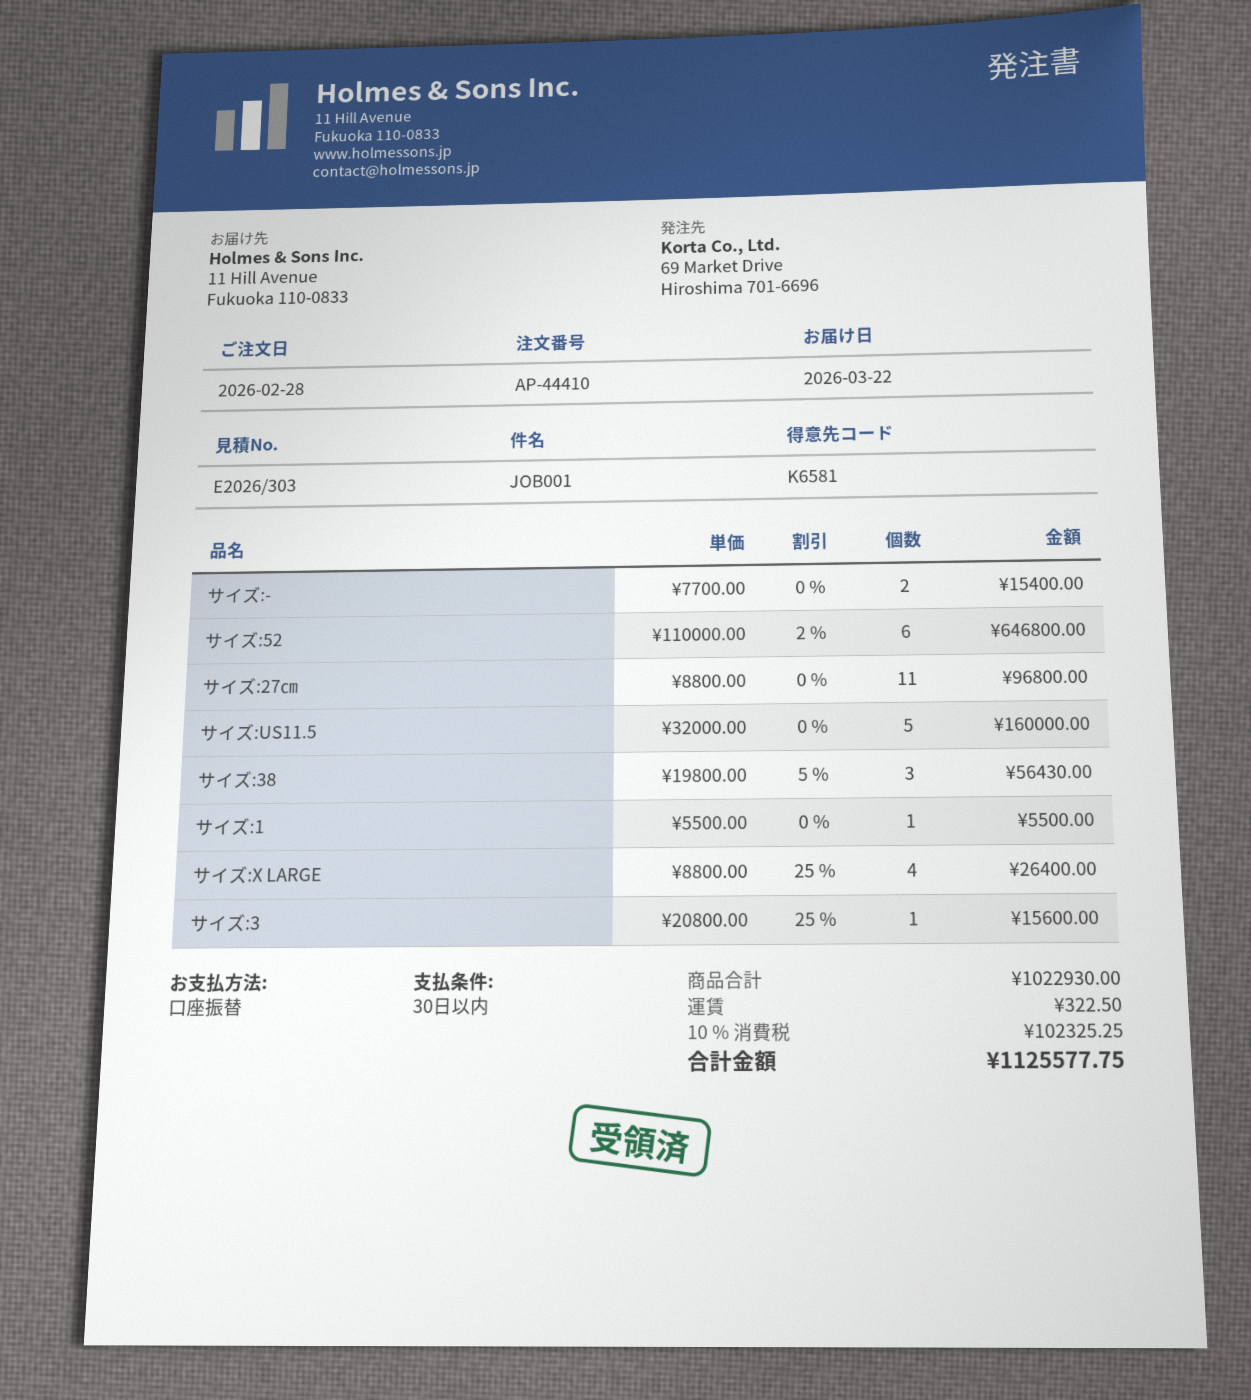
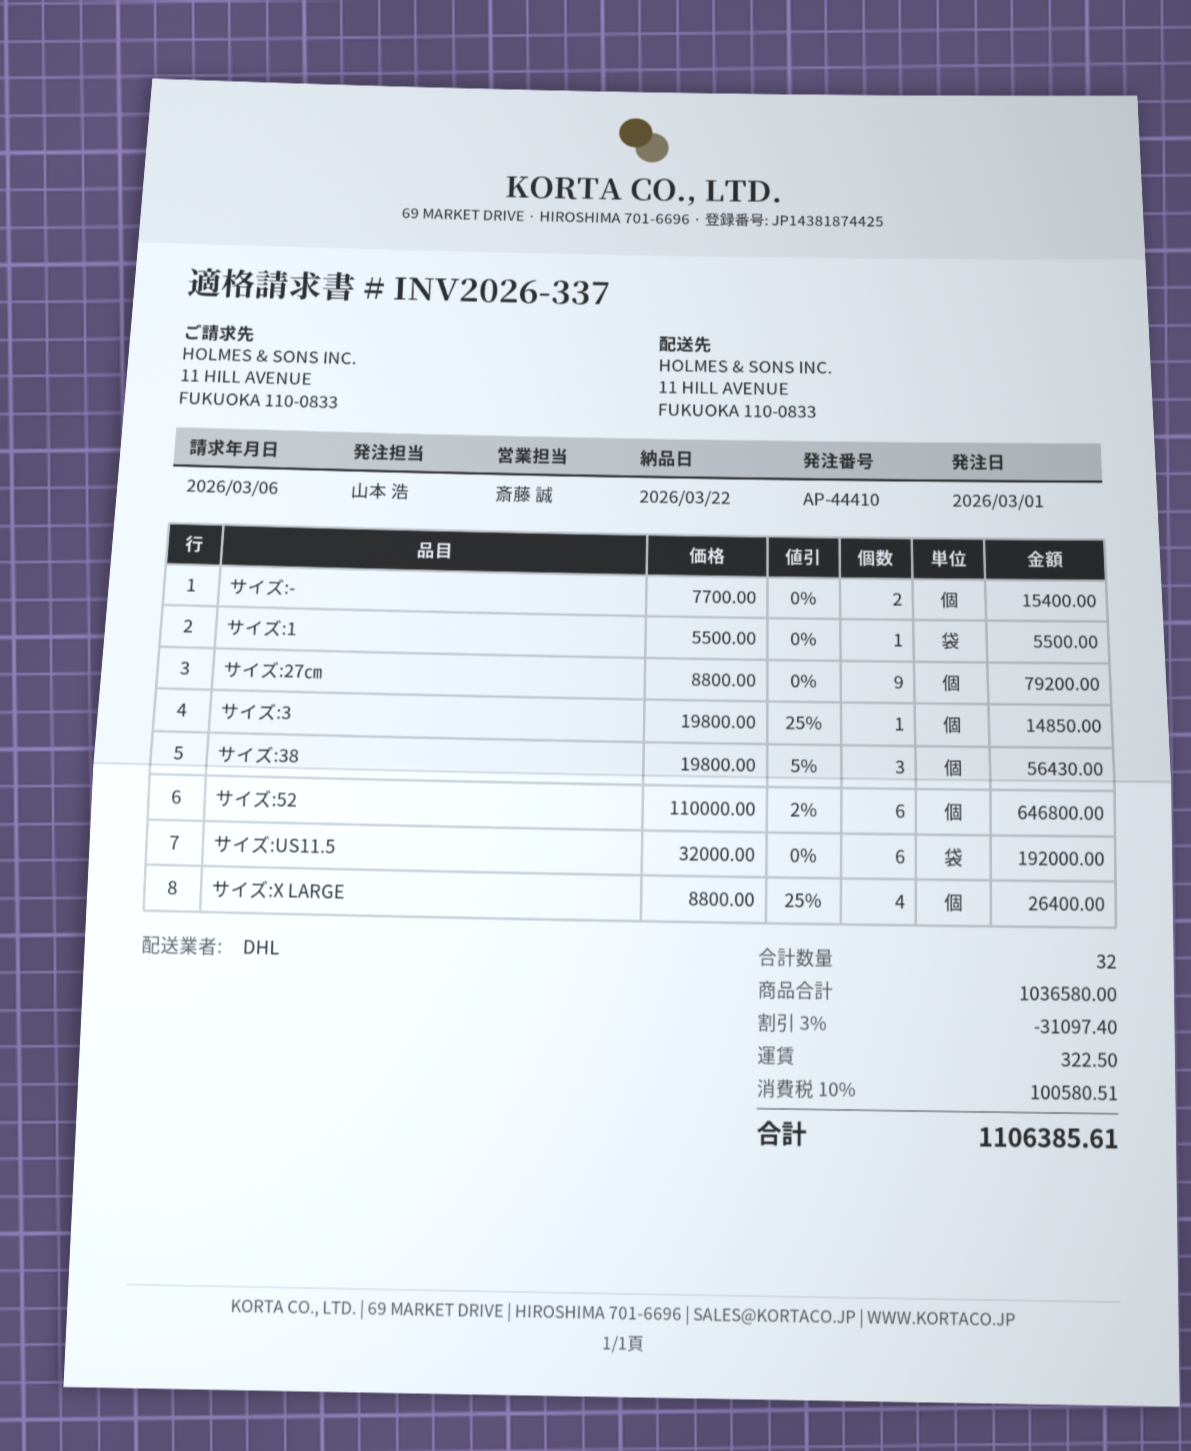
order date: 2026-02-28 -> 2026-03-01
サイズ:27㎝: 11 x 8800.00 = 96800.00 -> 9 x 8800.00 = 79200.00
サイズ:US11.5: 5 x 32000.00 = 160000.00 -> 6 x 32000.00 = 192000.00
サイズ:3: 1 x 20800.00 - 25% = 15600.00 -> 1 x 19800.00 - 25% = 14850.00
subtotal: 1022930.00 -> 1036580.00
discount: none -> 3% = 31097.40
tax: 10% = 102325.25 -> 10% = 100580.51
total: 1125577.75 -> 1106385.61

